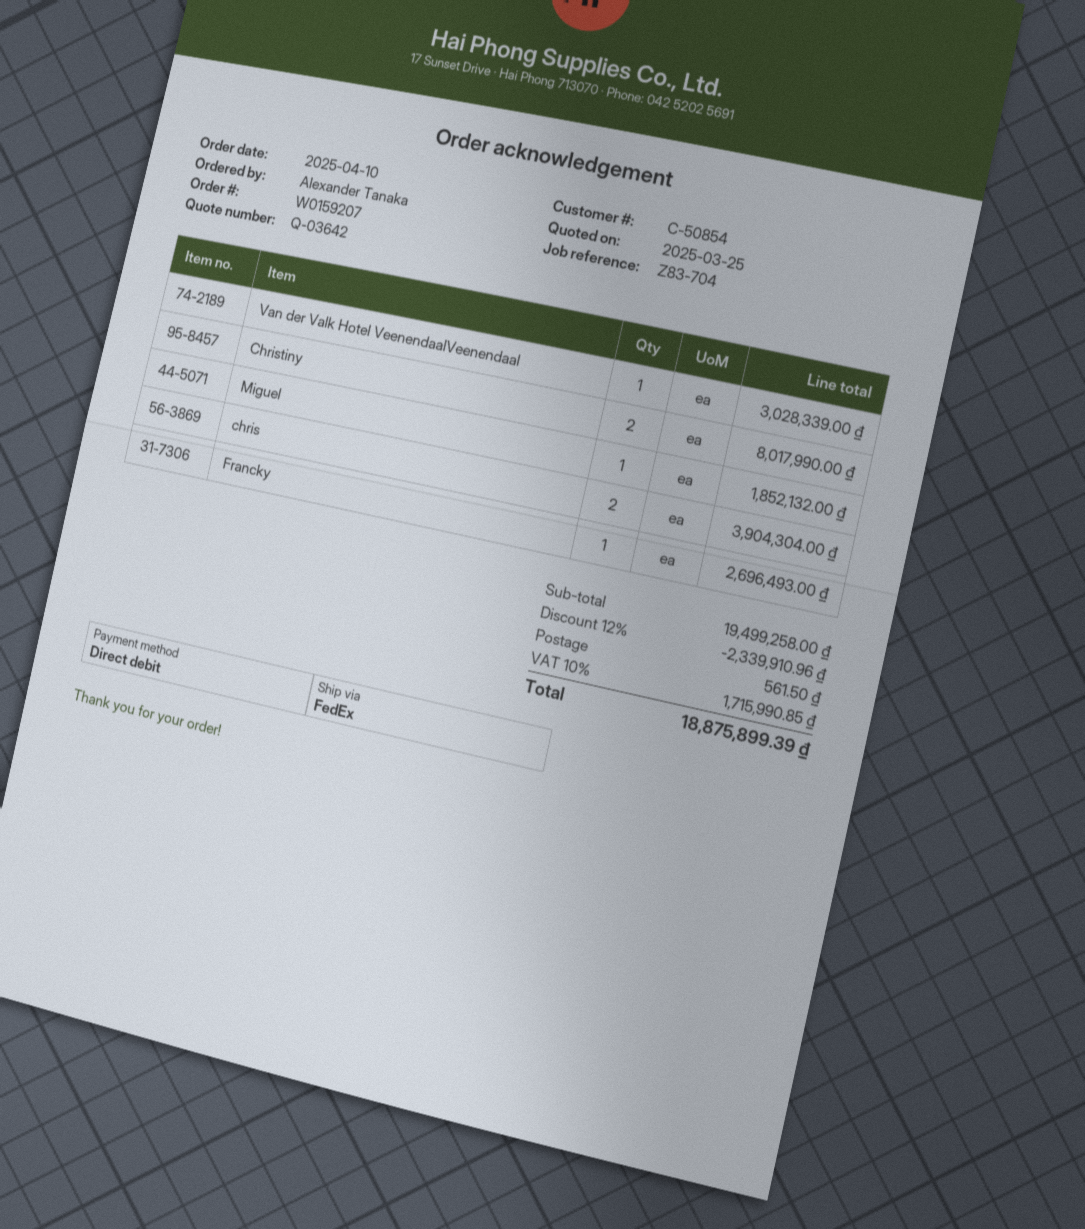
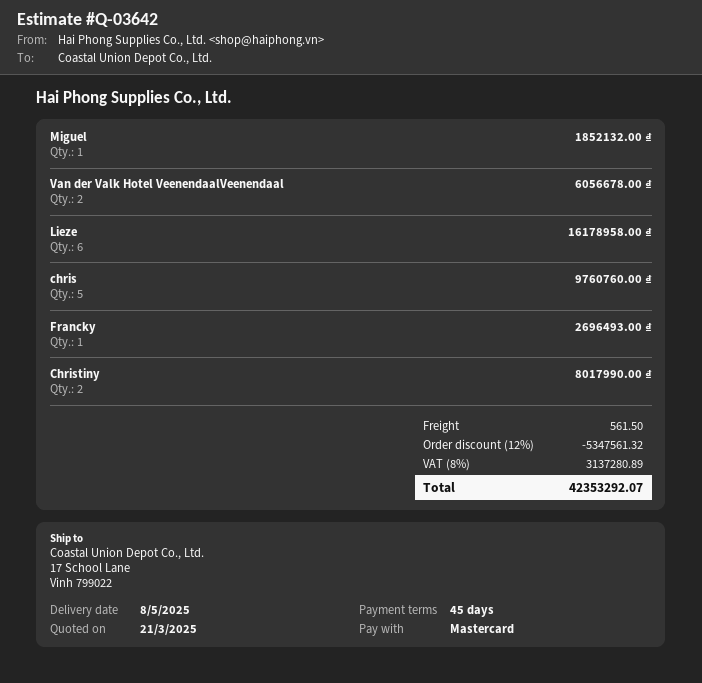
quote date: 2025-03-25 -> 2025-03-21
payment method: direct debit -> Mastercard
Van der Valk Hotel VeenendaalVeenendaal: 1 for 3028339.00 -> 2 for 6056678.00
chris: 2 for 3904304.00 -> 5 for 9760760.00
Lieze: none -> 6 for 16178958.00
discount: 12% = 2339910.96 -> 12% = 5347561.32
tax: 10% = 1715990.85 -> 8% = 3137280.89
total: 18875899.39 -> 42353292.07

